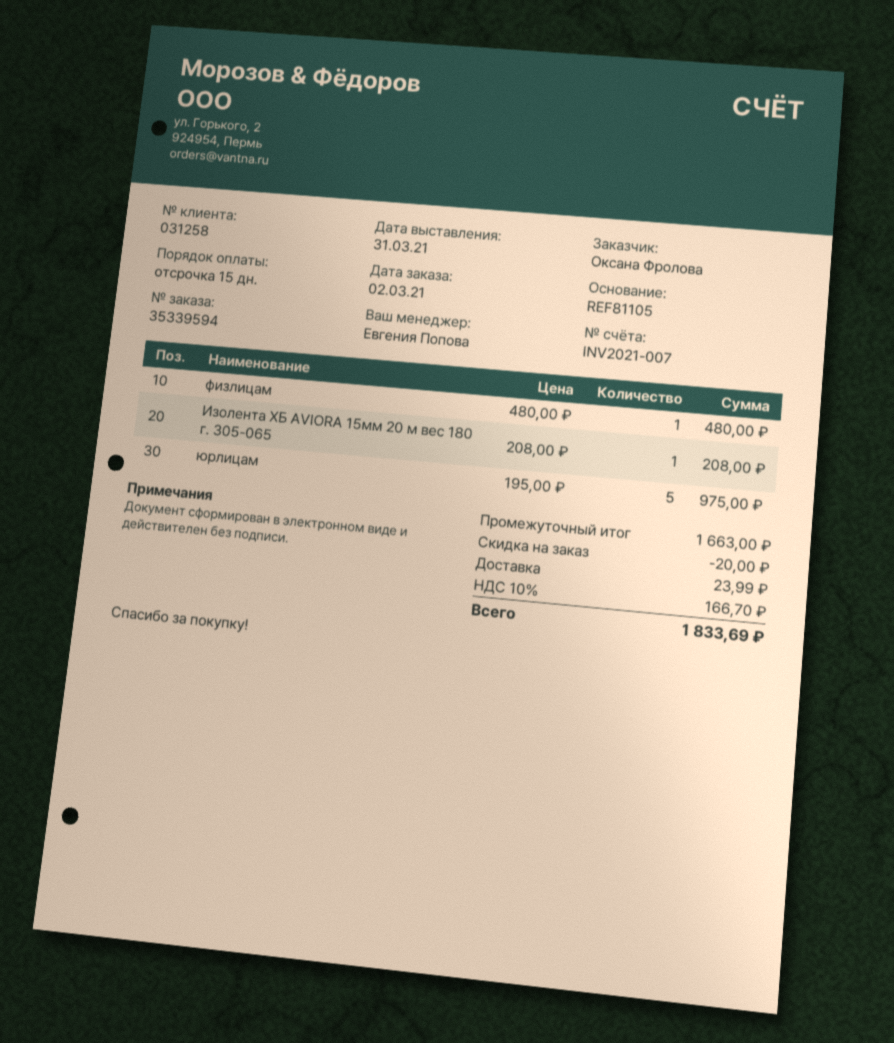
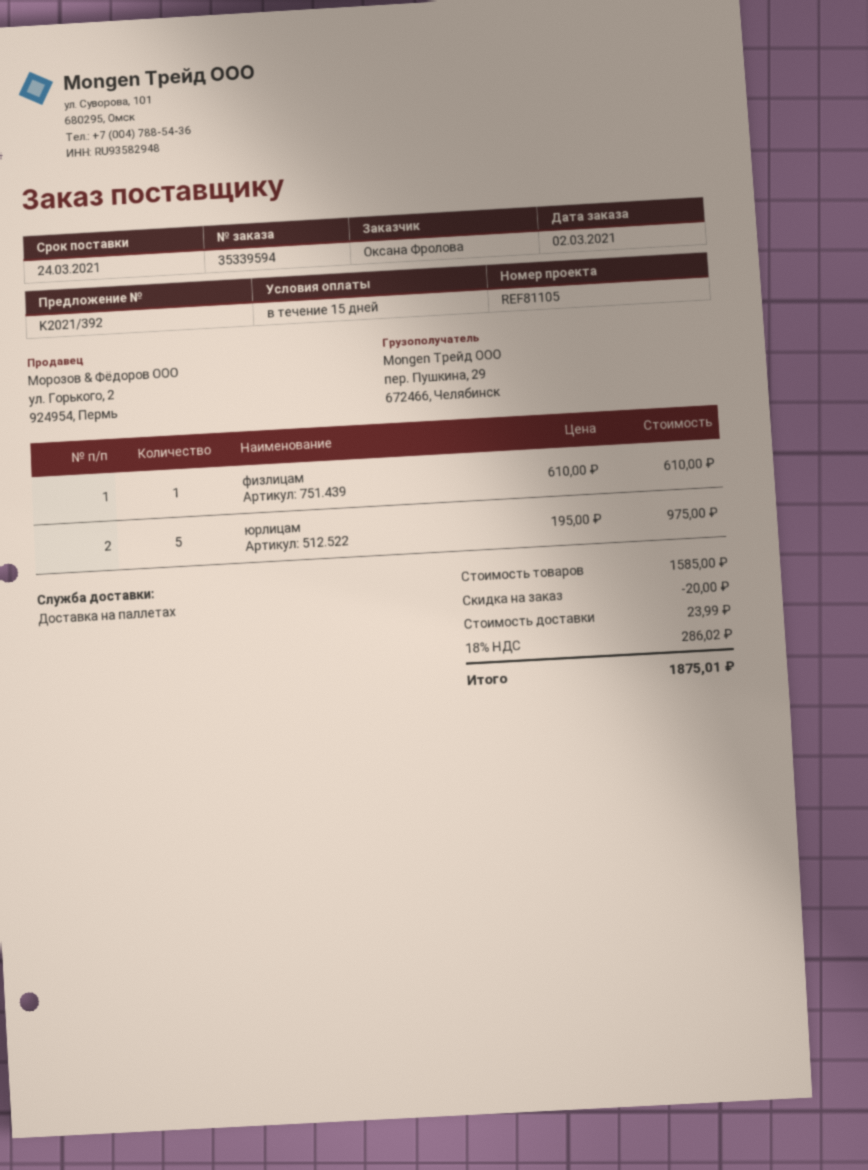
физлицам: 1 x 480.00 = 480.00 -> 1 x 610.00 = 610.00
Изолента ХБ AVIORA 15мм 20 м вес 180 г. 305-065: 1 x 208.00 = 208.00 -> none
subtotal: 1663.00 -> 1585.00
tax: 10% = 166.70 -> 18% = 286.02
total: 1833.69 -> 1875.01

